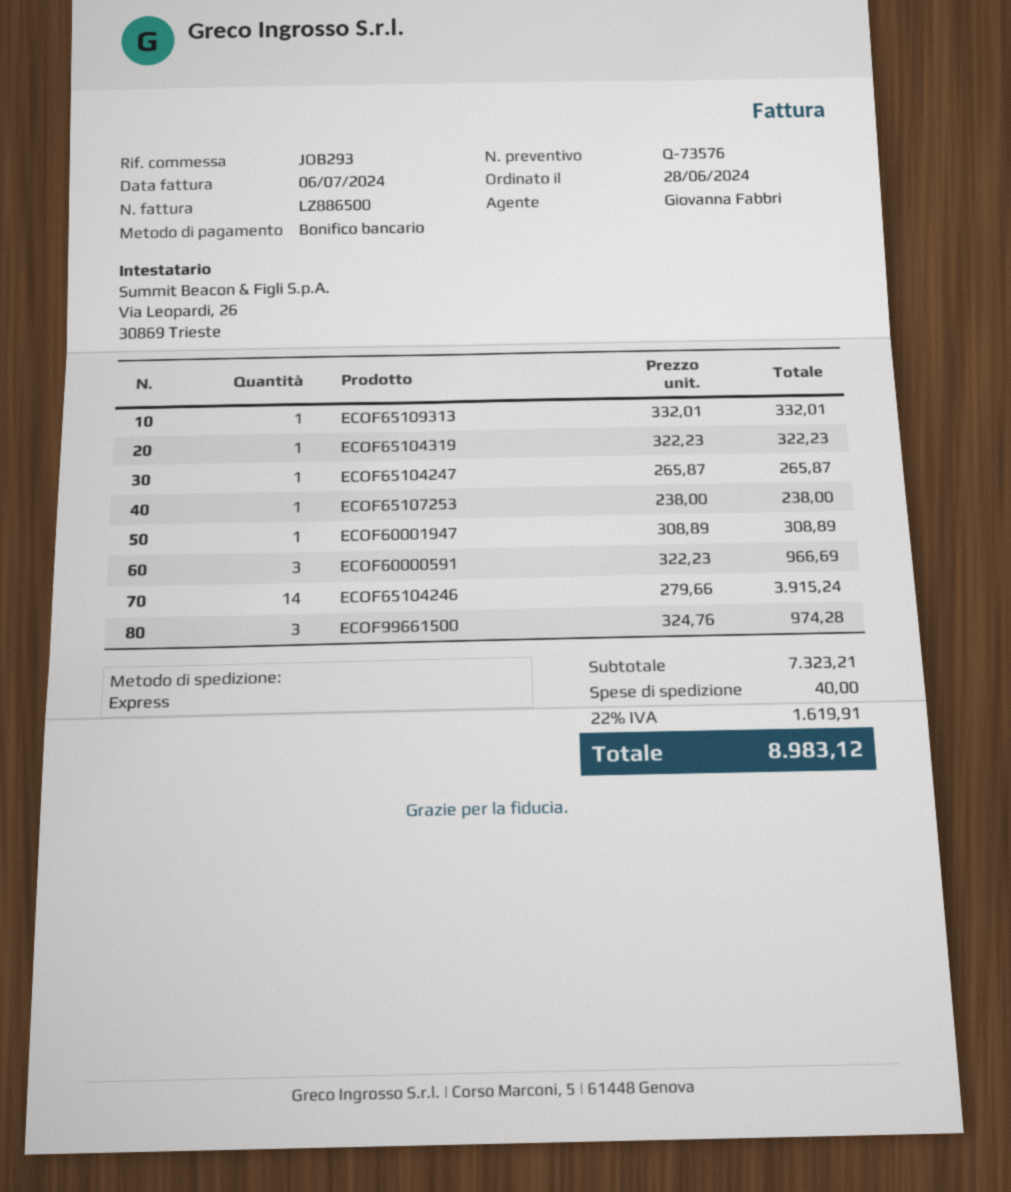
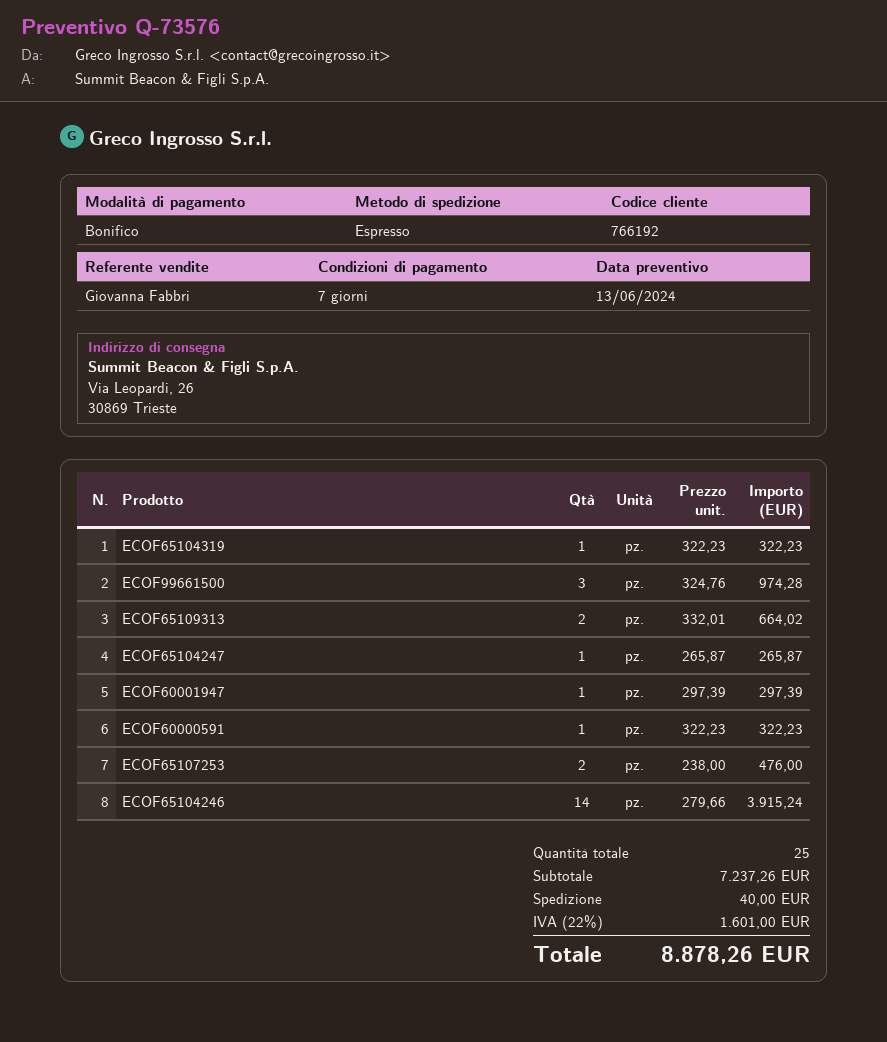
ECOF65109313: 1 x 332.01 = 332.01 -> 2 x 332.01 = 664.02
ECOF65107253: 1 x 238.00 = 238.00 -> 2 x 238.00 = 476.00
ECOF60001947: 1 x 308.89 = 308.89 -> 1 x 297.39 = 297.39
ECOF60000591: 3 x 322.23 = 966.69 -> 1 x 322.23 = 322.23
subtotal: 7323.21 -> 7237.26
tax: 22% = 1619.91 -> 22% = 1601.00
total: 8983.12 -> 8878.26

